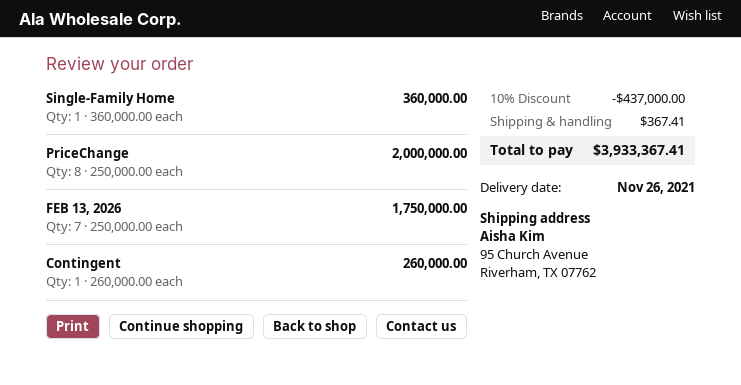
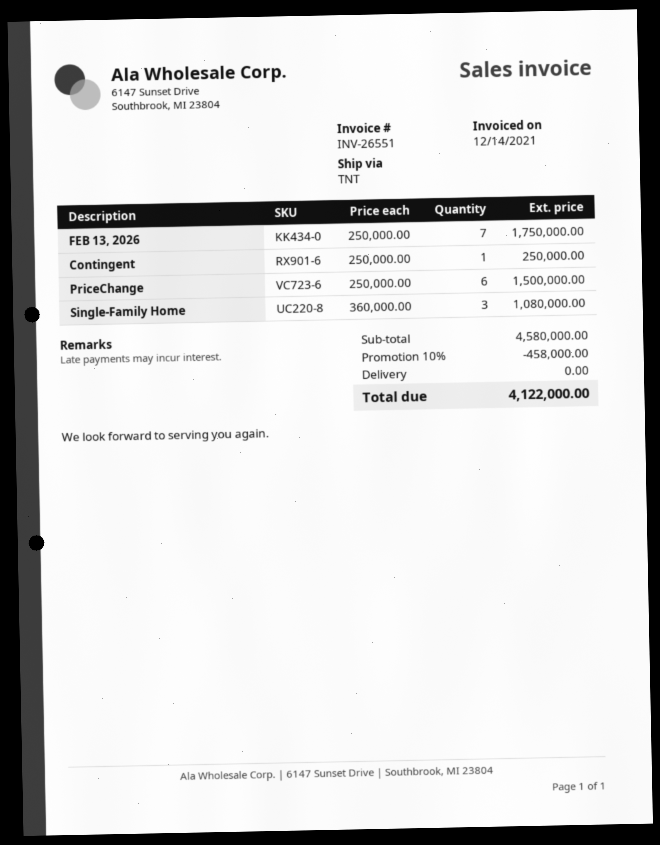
Single-Family Home: 1 x 360000.00 = 360000.00 -> 3 x 360000.00 = 1080000.00
PriceChange: 8 x 250000.00 = 2000000.00 -> 6 x 250000.00 = 1500000.00
Contingent: 1 x 260000.00 = 260000.00 -> 1 x 250000.00 = 250000.00
discount: 10% = 437000.00 -> 10% = 458000.00
shipping: 367.41 -> 0.00
total: 3933367.41 -> 4122000.00

